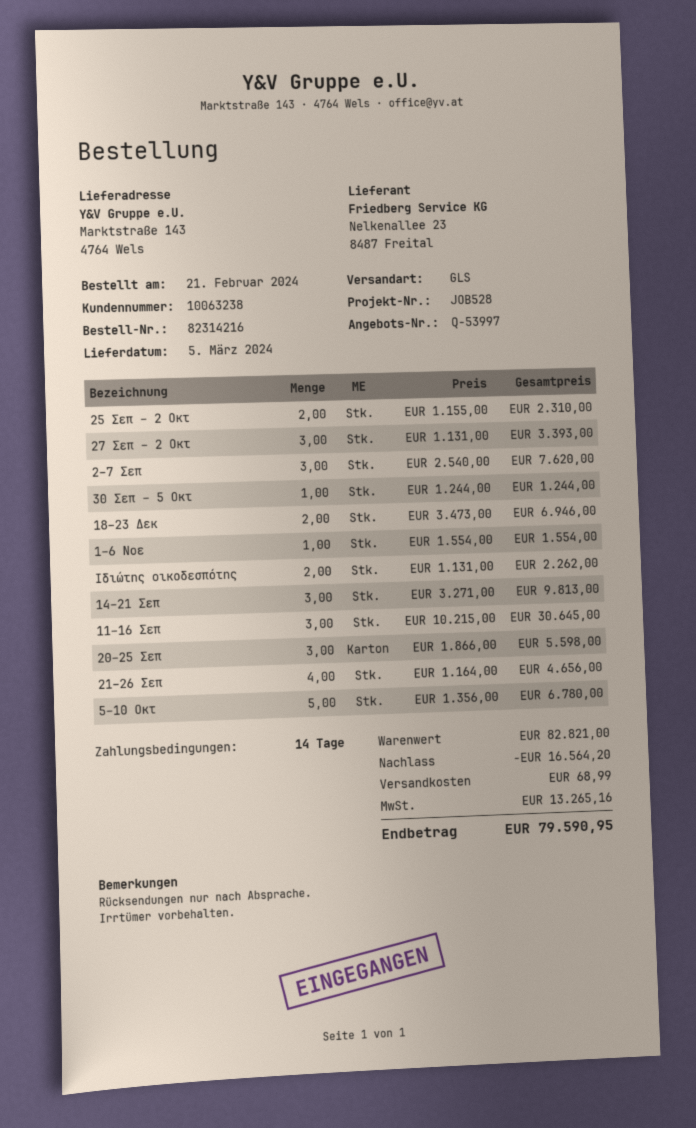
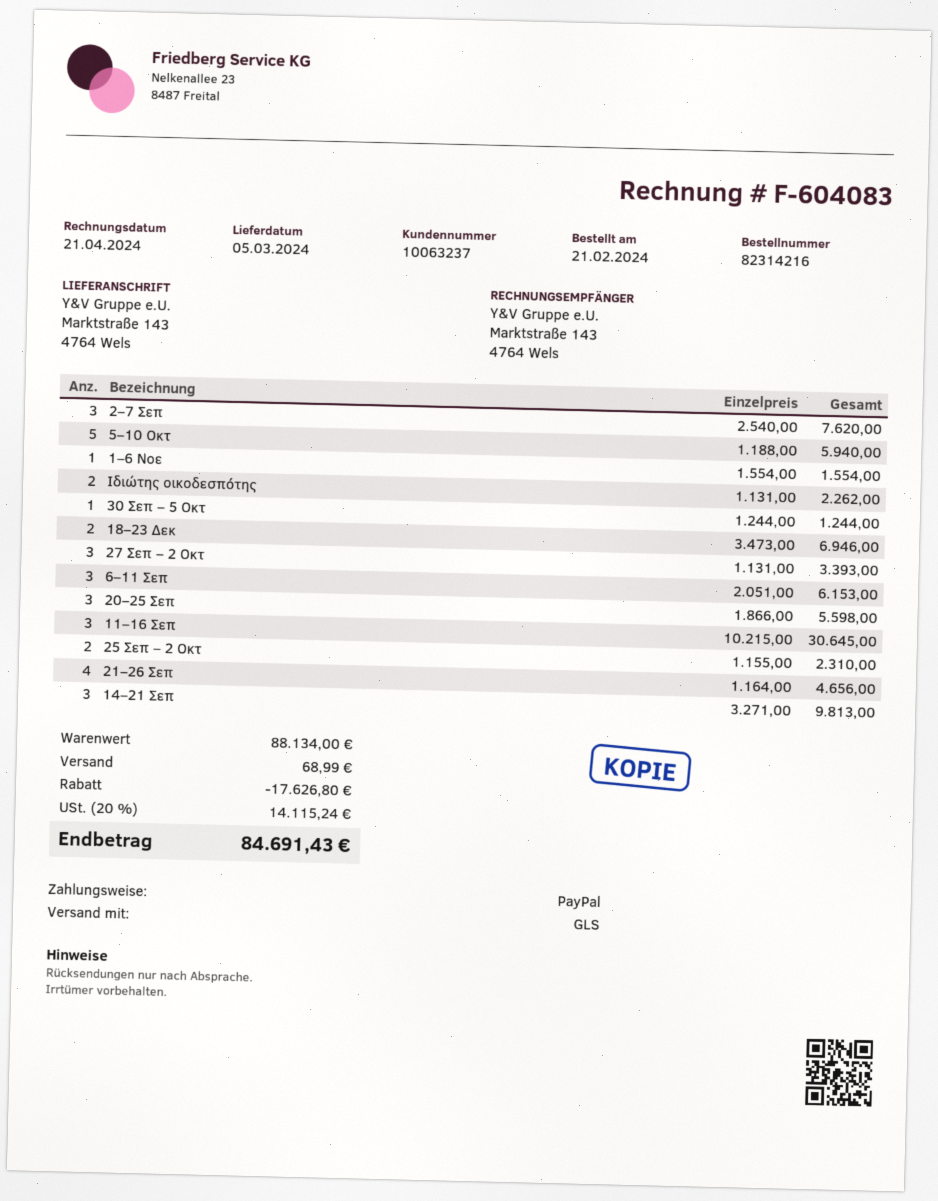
customer number: 10063238 -> 10063237
5–10 Οκτ: 5 x 1356.00 = 6780.00 -> 5 x 1188.00 = 5940.00
6–11 Σεπ: none -> 3 x 2051.00 = 6153.00
subtotal: 82821.00 -> 88134.00
discount: 16564.20 -> 17626.80
tax: 13265.16 -> 14115.24
total: 79590.95 -> 84691.43

